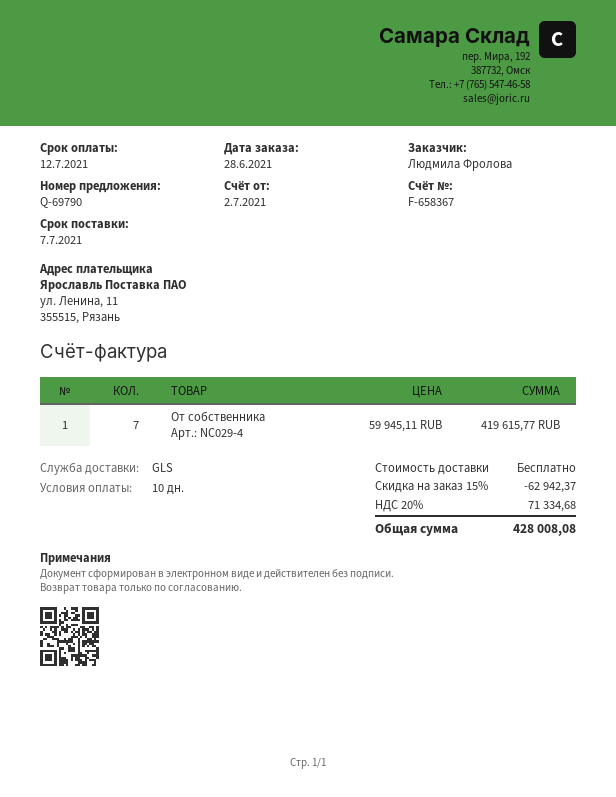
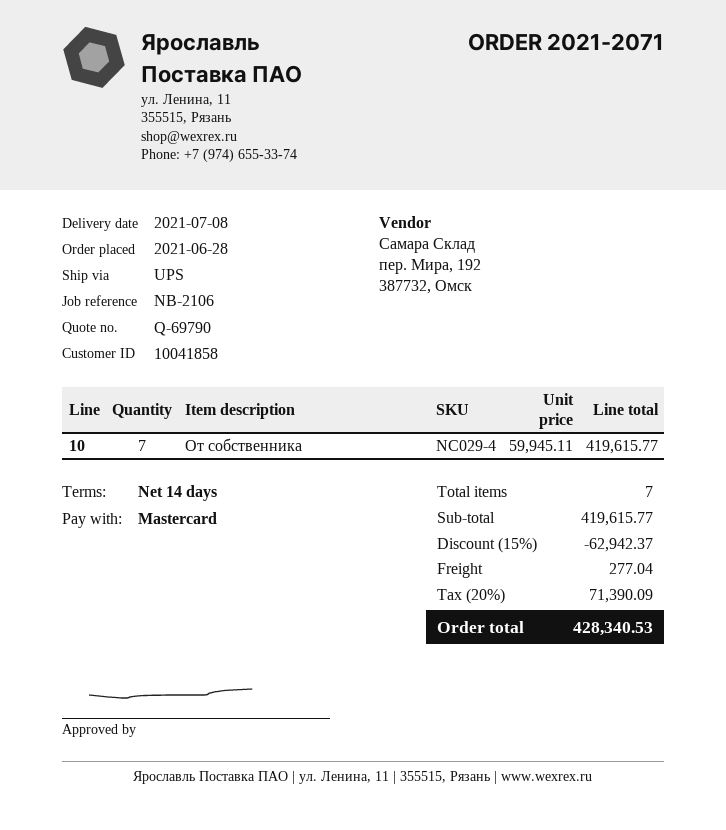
delivery date: 2021-07-07 -> 2021-07-08
payment terms: 10 days -> 14 days
shipping method: GLS -> UPS
shipping: 0.00 -> 277.04
tax: 20% = 71334.68 -> 20% = 71390.09
total: 428008.08 -> 428340.53

